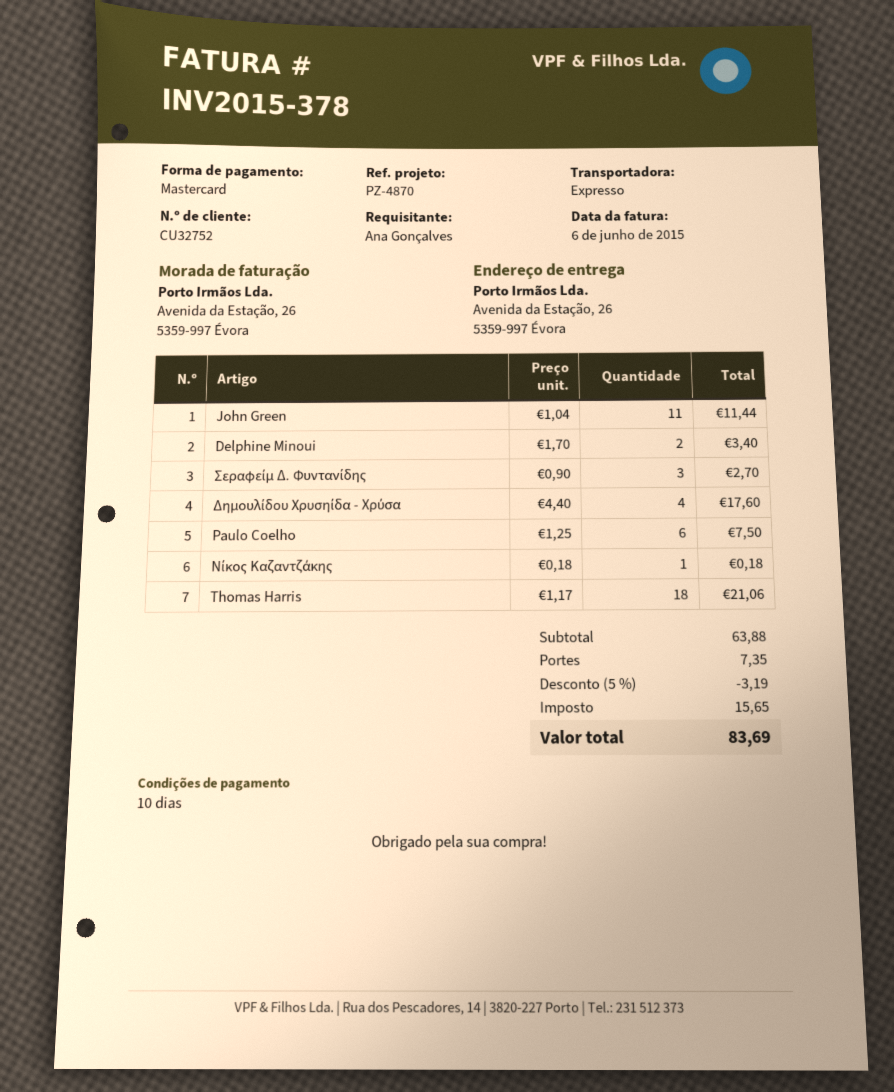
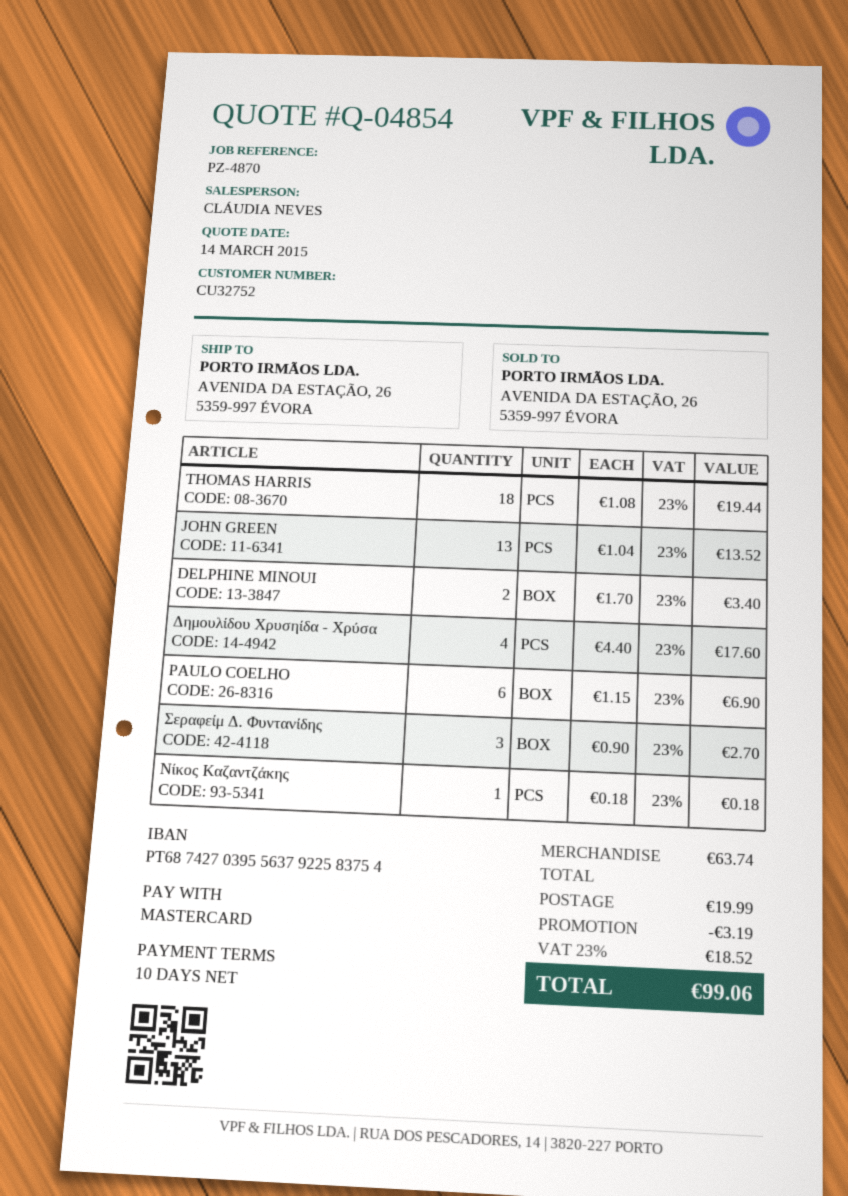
John Green: 11 x 1.04 = 11.44 -> 13 x 1.04 = 13.52
Paulo Coelho: 6 x 1.25 = 7.50 -> 6 x 1.15 = 6.90
Thomas Harris: 18 x 1.17 = 21.06 -> 18 x 1.08 = 19.44
subtotal: 63.88 -> 63.74
shipping: 7.35 -> 19.99
tax: 15.65 -> 18.52
total: 83.69 -> 99.06

